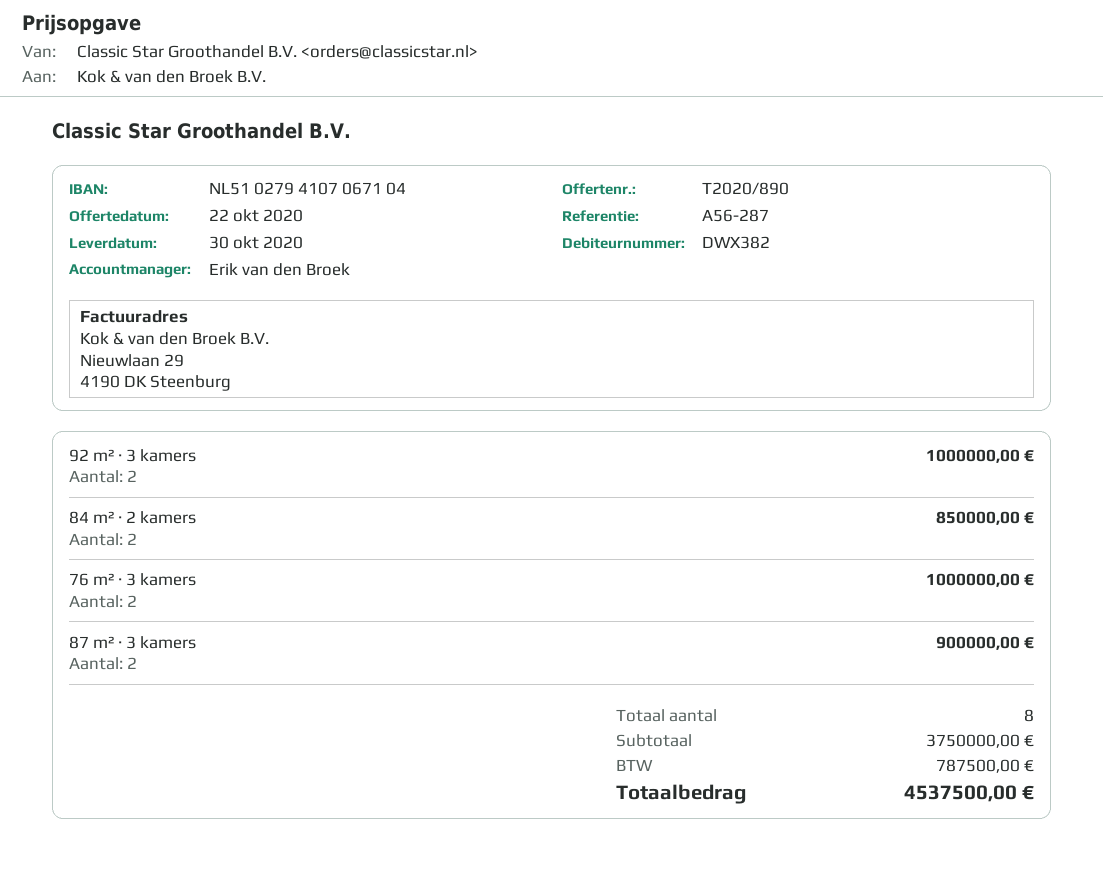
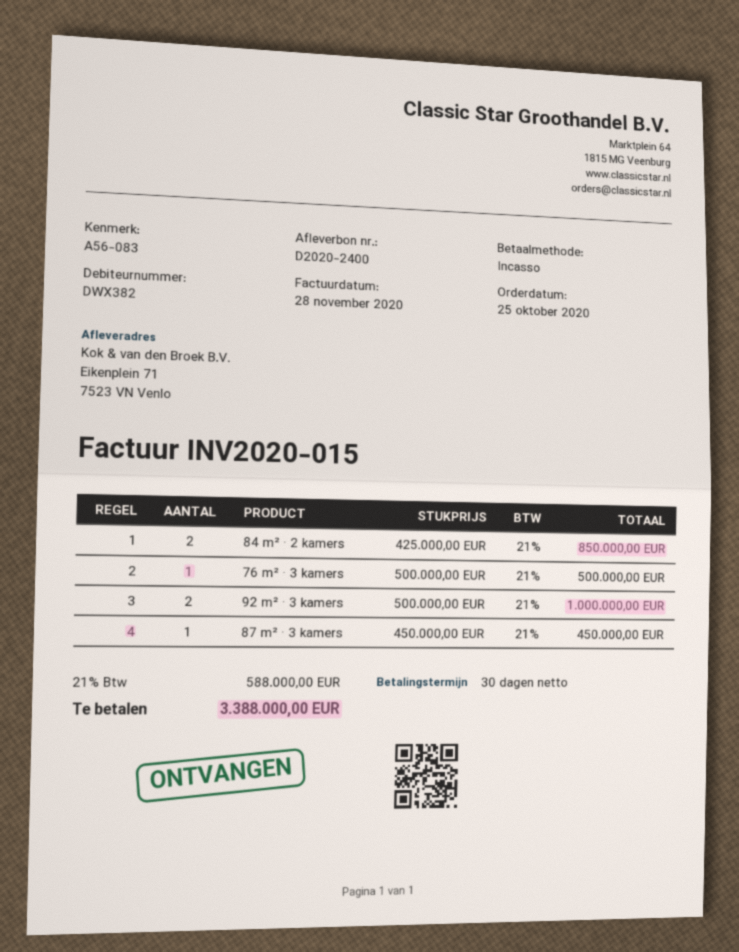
reference: A56-287 -> A56-083
76 m² · 3 kamers: 2 for 1000000.00 -> 1 for 500000.00
87 m² · 3 kamers: 2 for 900000.00 -> 1 for 450000.00
tax: 787500.00 -> 588000.00
total: 4537500.00 -> 3388000.00

